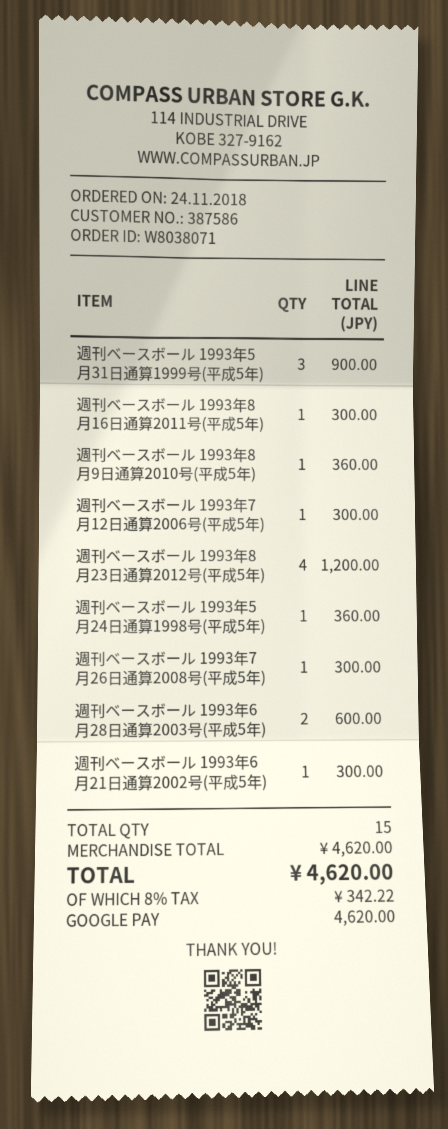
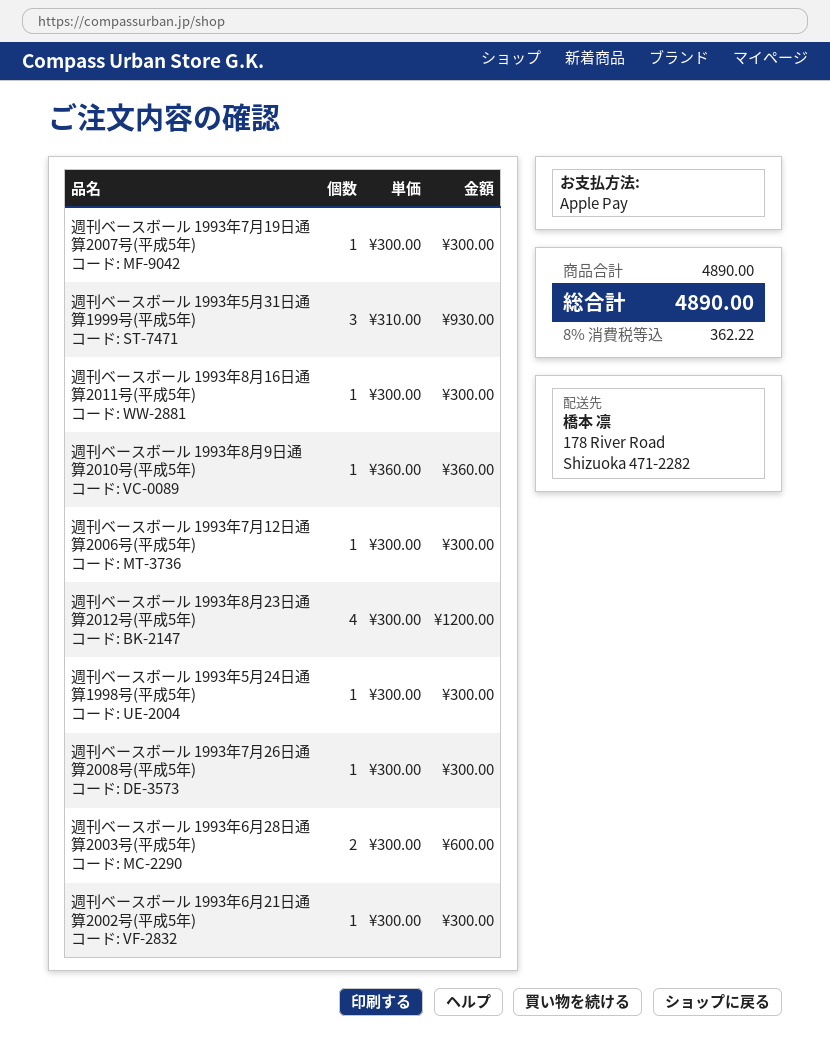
payment method: Google Pay -> Apple Pay
週刊ベースボール 1993年5月31日通算1999号(平成5年): 3 for 900.00 -> 3 for 930.00
週刊ベースボール 1993年5月24日通算1998号(平成5年): 1 for 360.00 -> 1 for 300.00
週刊ベースボール 1993年7月19日通算2007号(平成5年): none -> 1 for 300.00
subtotal: 4620.00 -> 4890.00
tax: 8% = 342.22 -> 8% = 362.22
total: 4620.00 -> 4890.00

